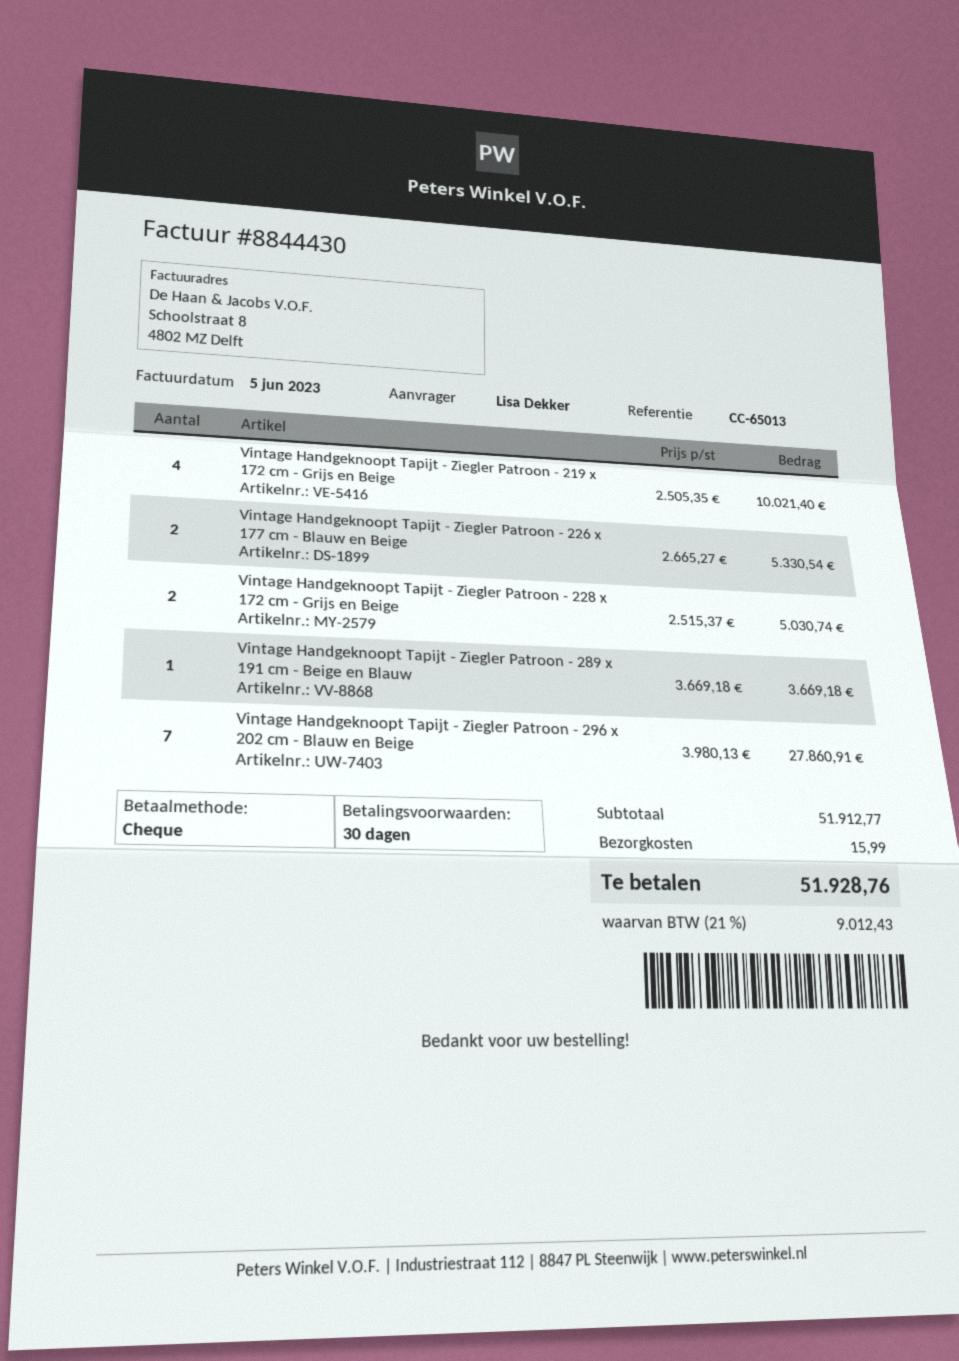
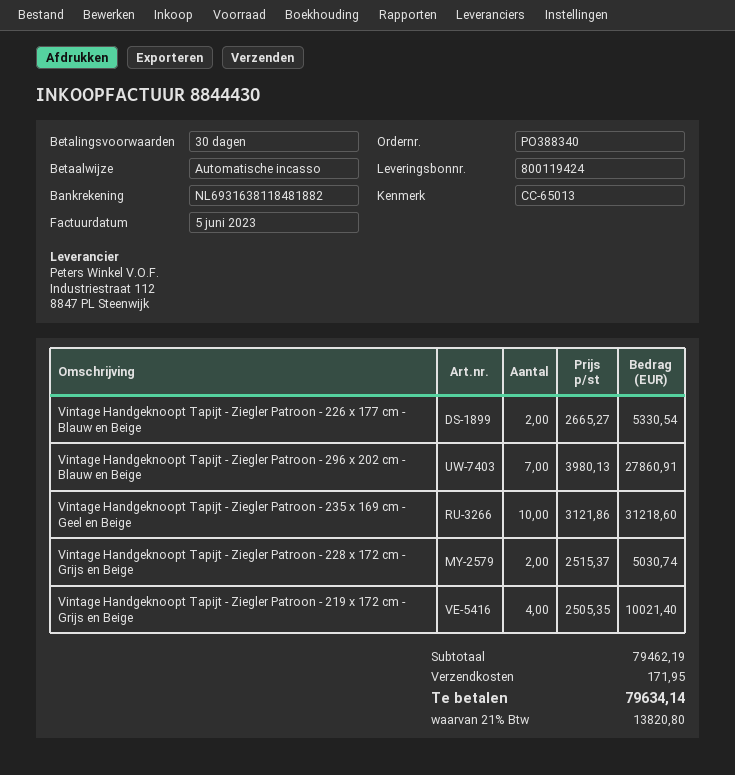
payment method: cheque -> direct debit
Vintage Handgeknoopt Tapijt - Ziegler Patroon - 289 x 191 cm - Beige en Blauw: 1 x 3669.18 = 3669.18 -> none
Vintage Handgeknoopt Tapijt - Ziegler Patroon - 235 x 169 cm - Geel en Beige: none -> 10 x 3121.86 = 31218.60
subtotal: 51912.77 -> 79462.19
shipping: 15.99 -> 171.95
tax: 21% = 9012.43 -> 21% = 13820.80
total: 51928.76 -> 79634.14

